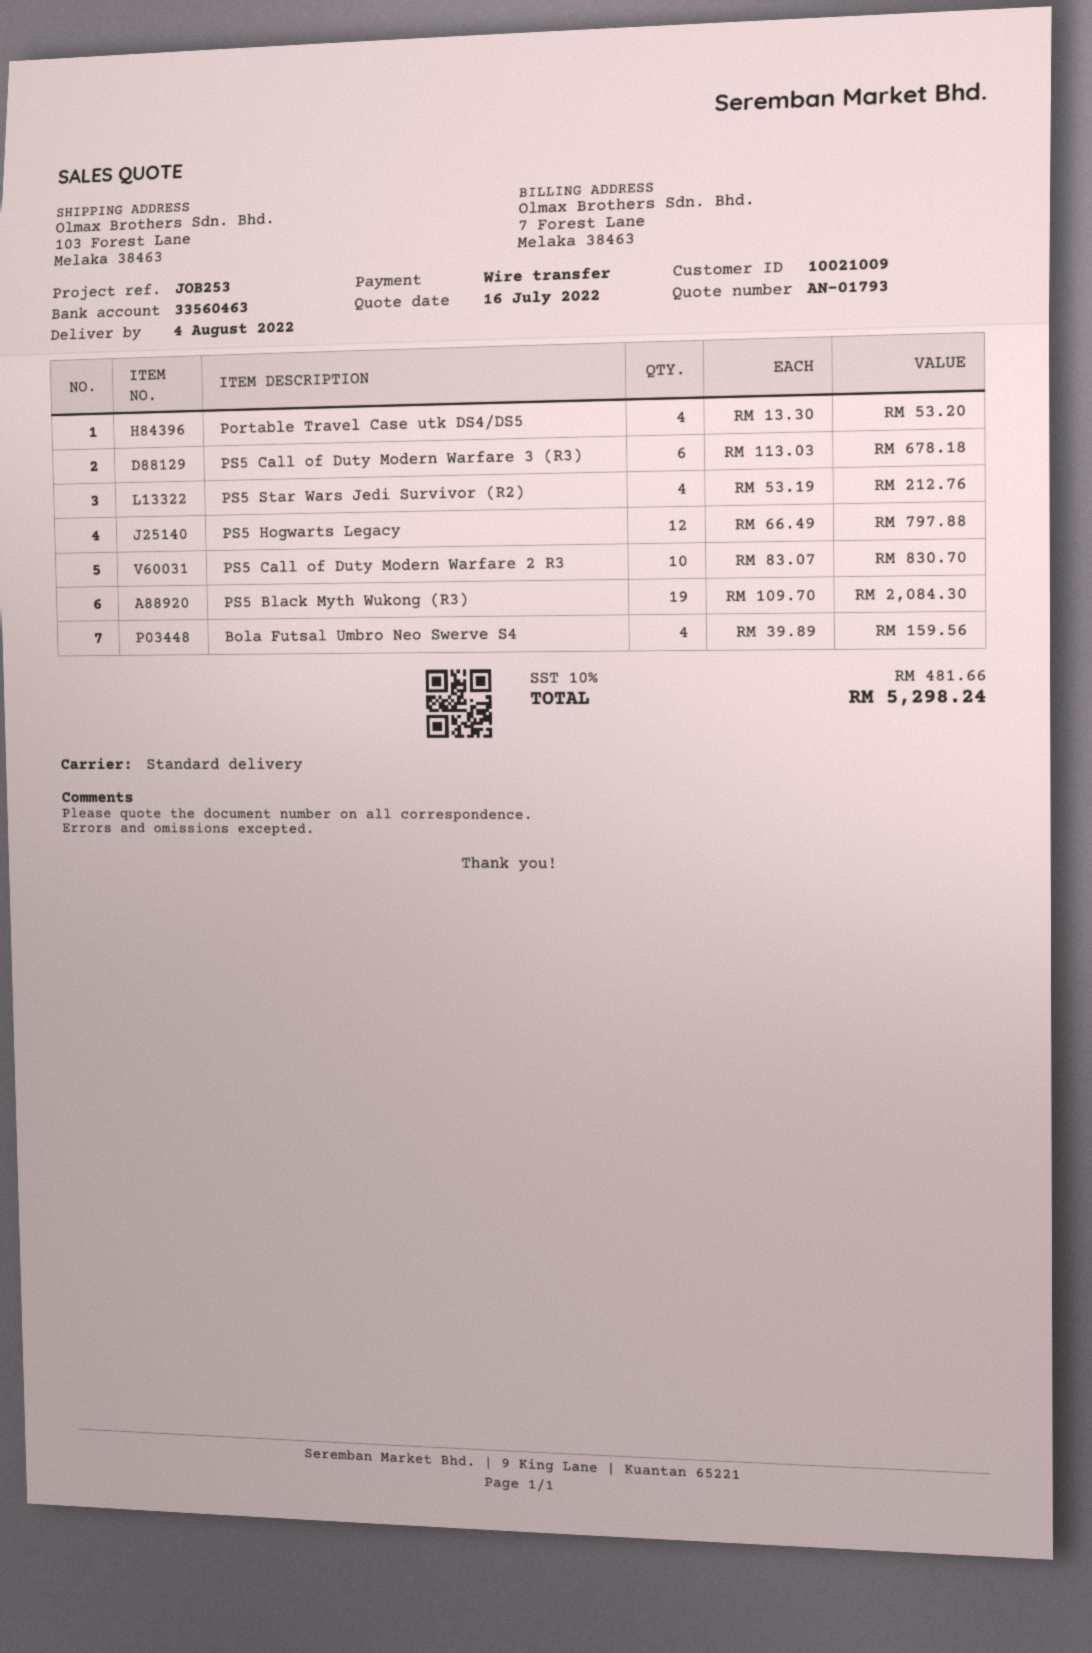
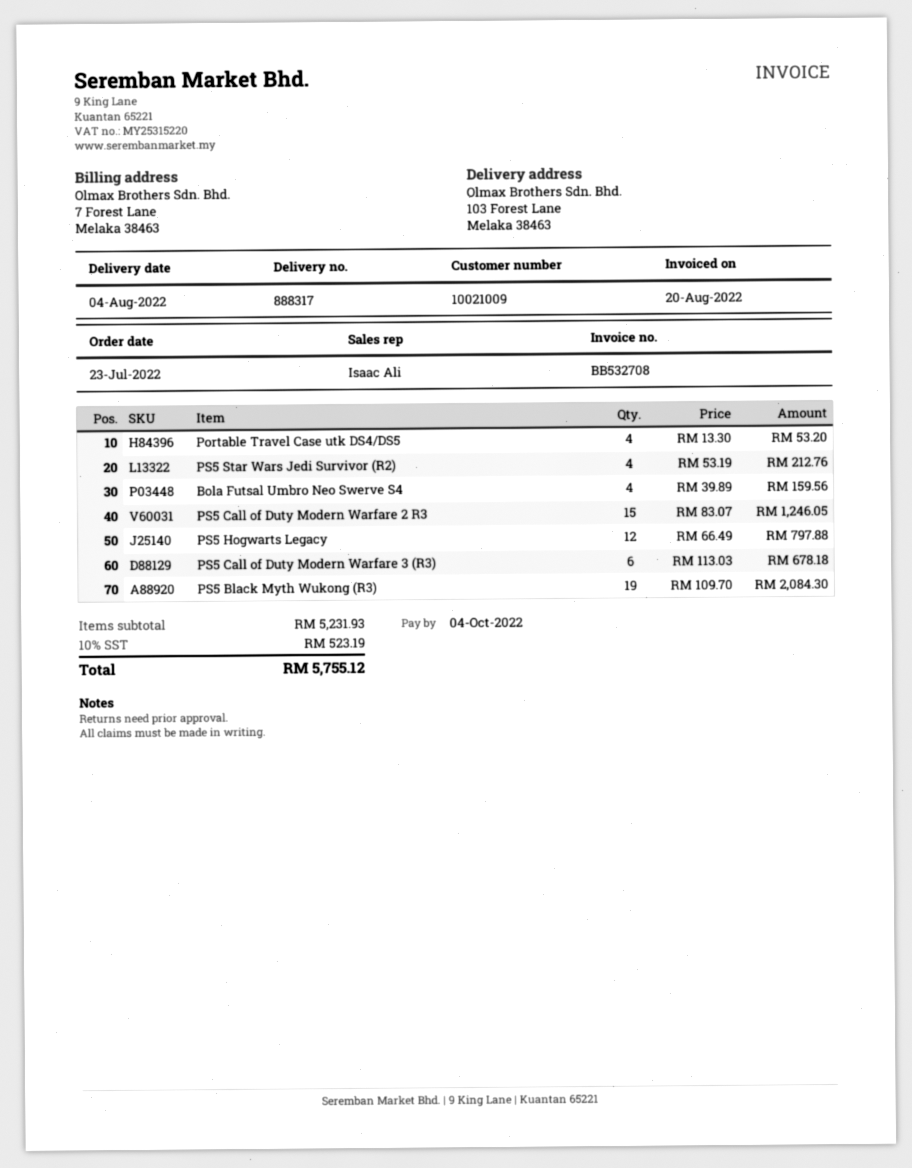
PS5 Call of Duty Modern Warfare 2 R3: 10 x 83.07 = 830.70 -> 15 x 83.07 = 1246.05
tax: 10% = 481.66 -> 10% = 523.19
total: 5298.24 -> 5755.12

